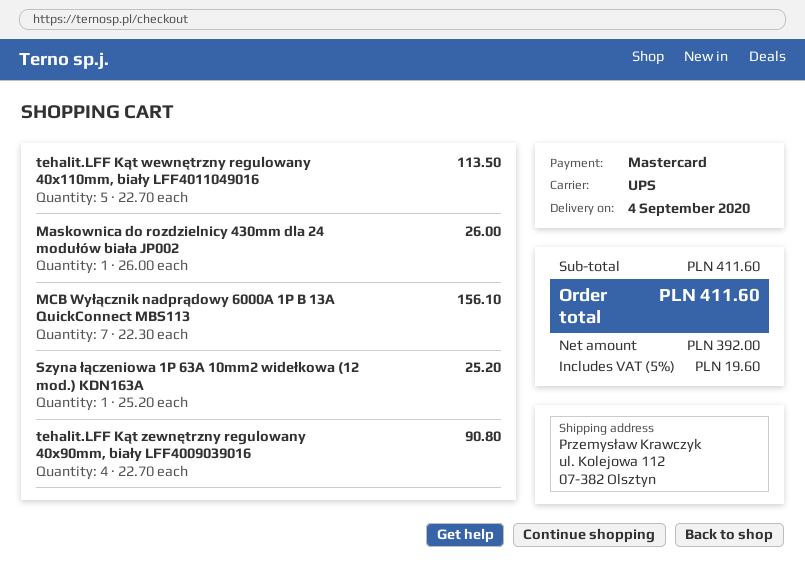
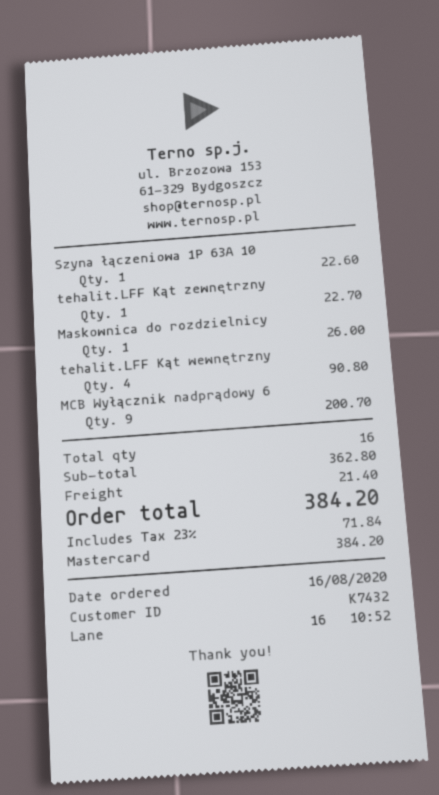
tehalit.LFF Kąt wewnętrzny regulowany 40x110mm, biały LFF4011049016: 5 for 113.50 -> 4 for 90.80
MCB Wyłącznik nadprądowy 6000A 1P B 13A QuickConnect MBS113: 7 for 156.10 -> 9 for 200.70
Szyna łączeniowa 1P 63A 10mm2 widełkowa (12 mod.) KDN163A: 1 for 25.20 -> 1 for 22.60
tehalit.LFF Kąt zewnętrzny regulowany 40x90mm, biały LFF4009039016: 4 for 90.80 -> 1 for 22.70
subtotal: 411.60 -> 362.80
shipping: none -> 21.40
tax: 5% = 19.60 -> 23% = 71.84
total: 411.60 -> 384.20

